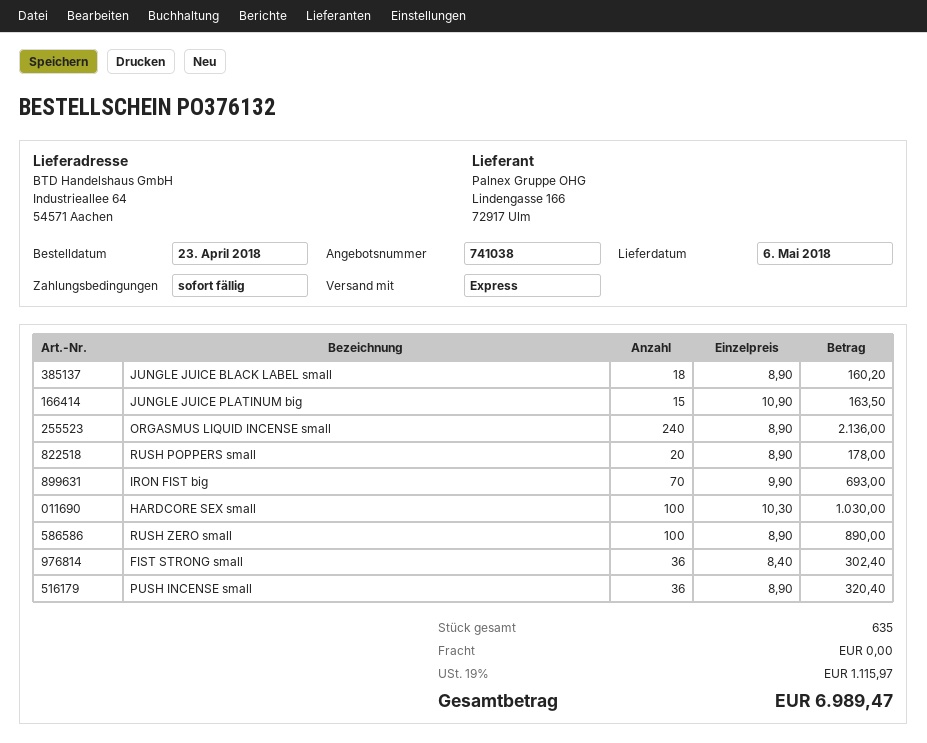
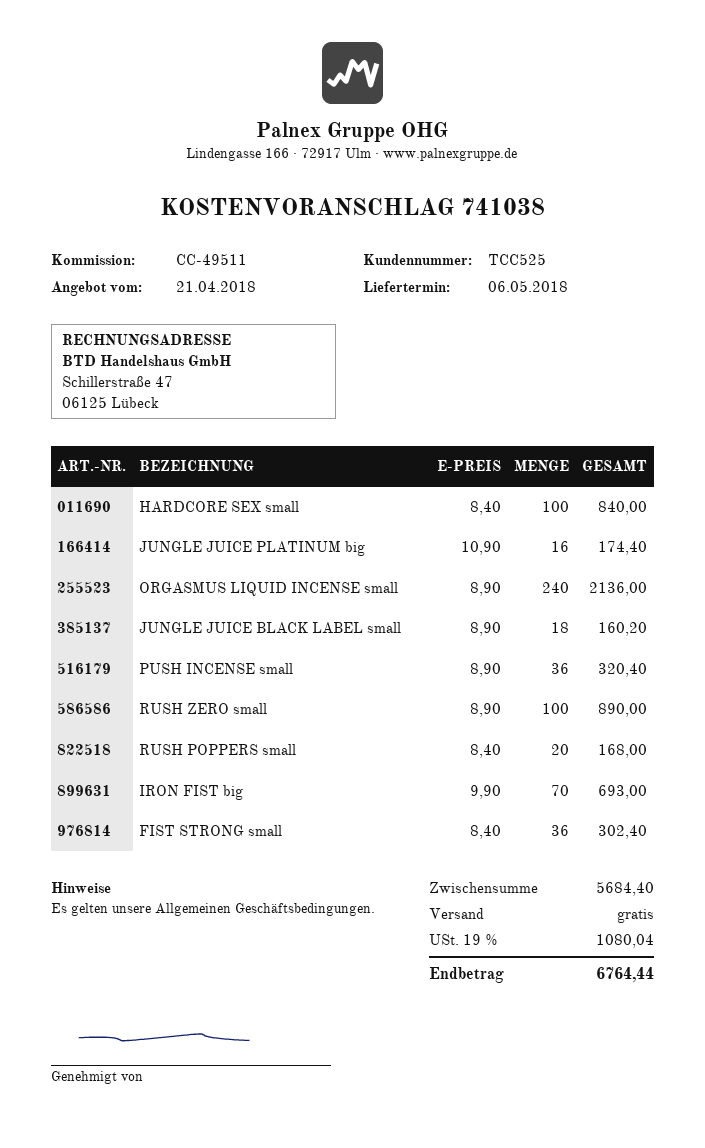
JUNGLE JUICE PLATINUM big: 15 x 10.90 = 163.50 -> 16 x 10.90 = 174.40
RUSH POPPERS small: 20 x 8.90 = 178.00 -> 20 x 8.40 = 168.00
HARDCORE SEX small: 100 x 10.30 = 1030.00 -> 100 x 8.40 = 840.00
tax: 19% = 1115.97 -> 19% = 1080.04
total: 6989.47 -> 6764.44

